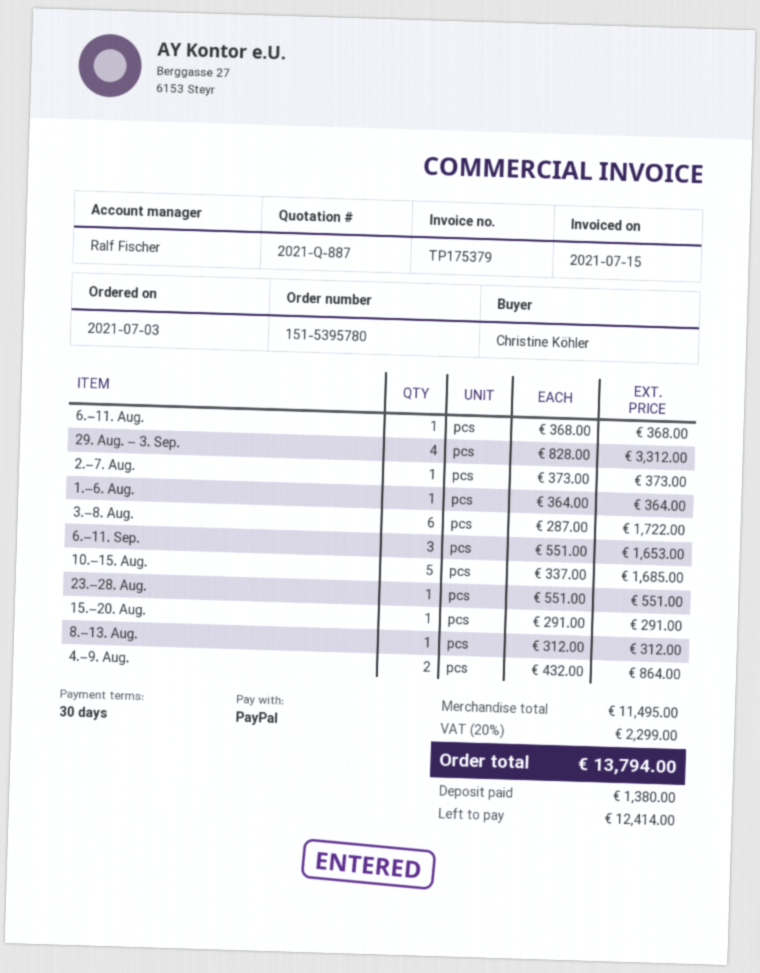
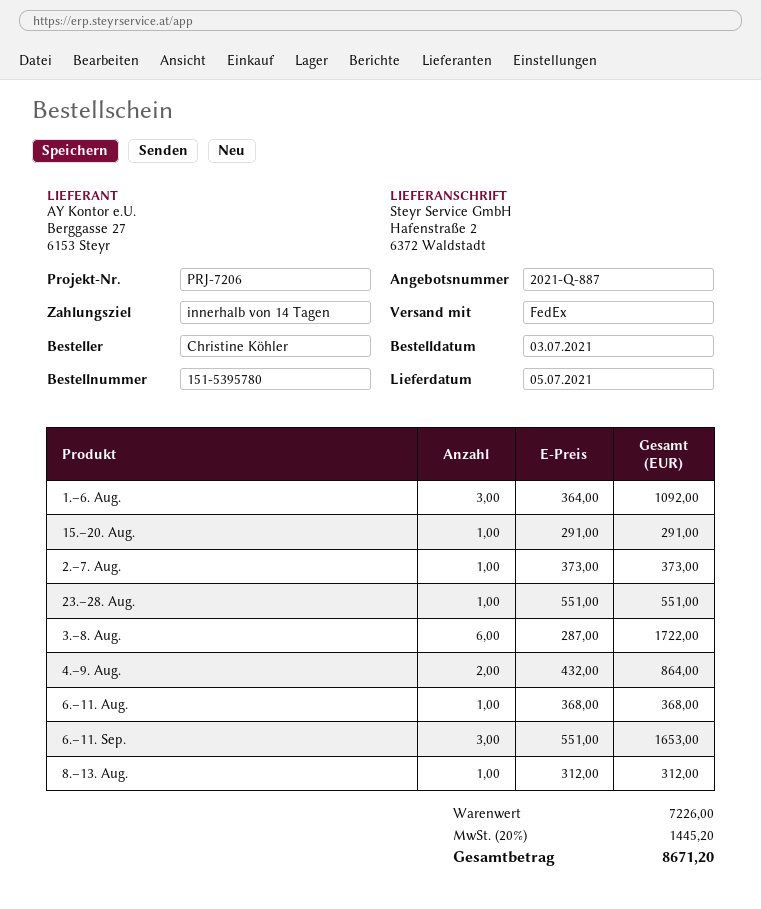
payment terms: 30 days -> 14 days
29. Aug. – 3. Sep.: 4 x 828.00 = 3312.00 -> none
1.–6. Aug.: 1 x 364.00 = 364.00 -> 3 x 364.00 = 1092.00
10.–15. Aug.: 5 x 337.00 = 1685.00 -> none
subtotal: 11495.00 -> 7226.00
tax: 20% = 2299.00 -> 20% = 1445.20
total: 13794.00 -> 8671.20

